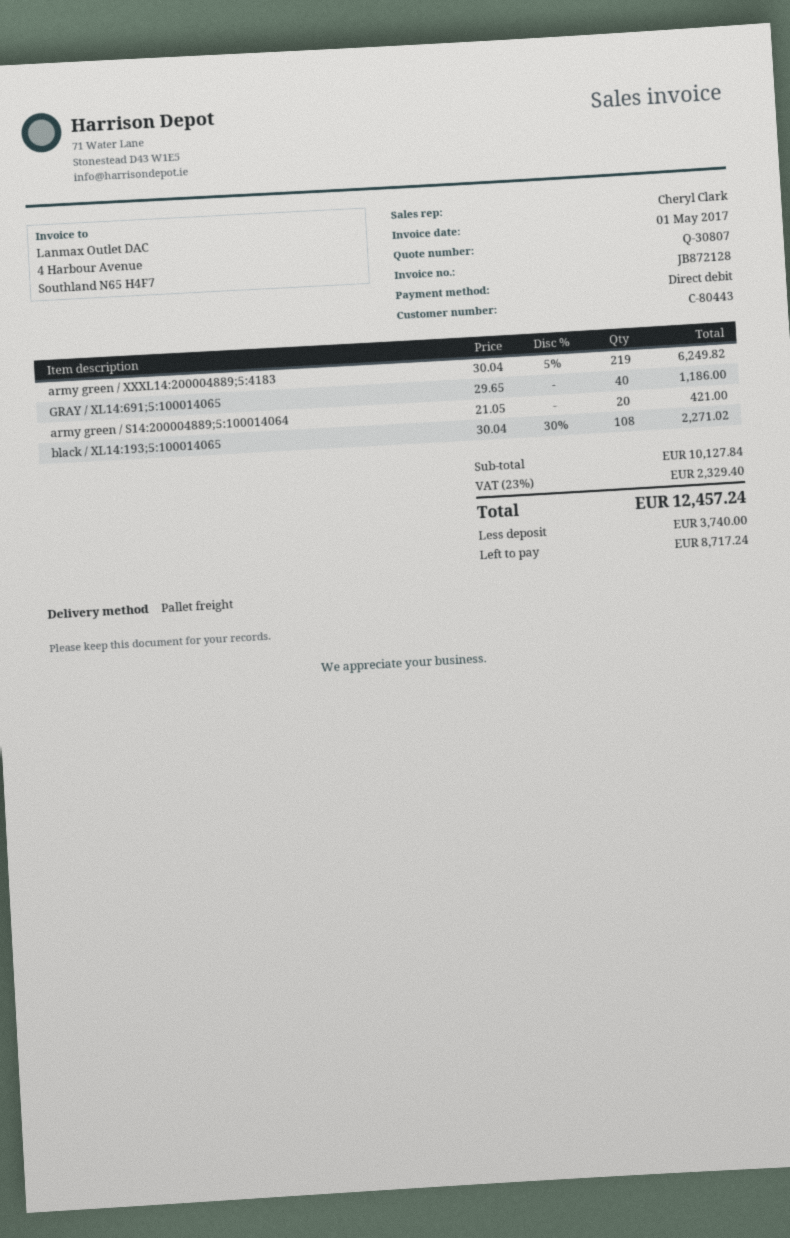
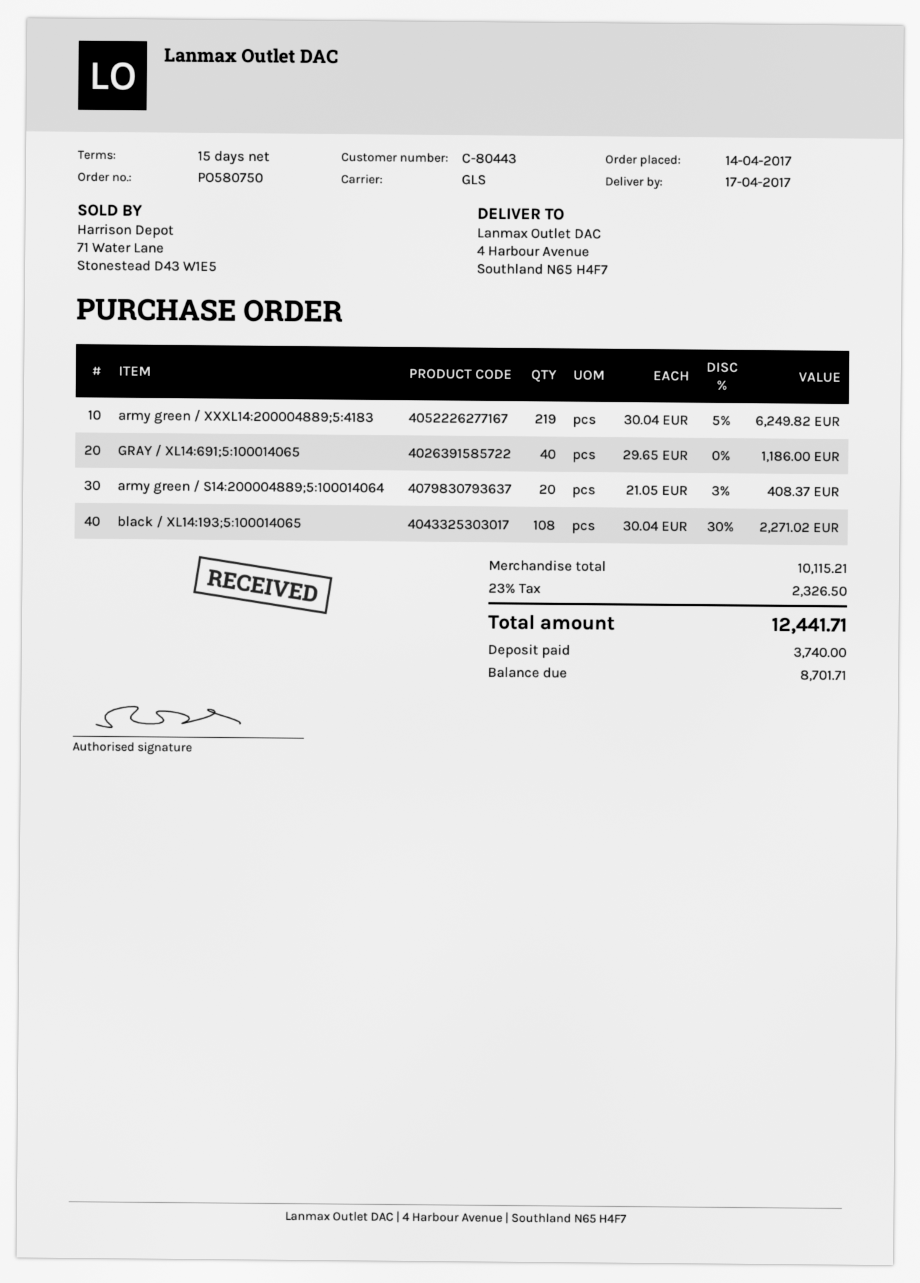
shipping method: pallet freight -> GLS
army green / S14:200004889;5:100014064: 20 x 21.05 = 421.00 -> 20 x 21.05 - 3% = 408.37
subtotal: 10127.84 -> 10115.21
tax: 23% = 2329.40 -> 23% = 2326.50
total: 12457.24 -> 12441.71
balance: 8717.24 -> 8701.71

